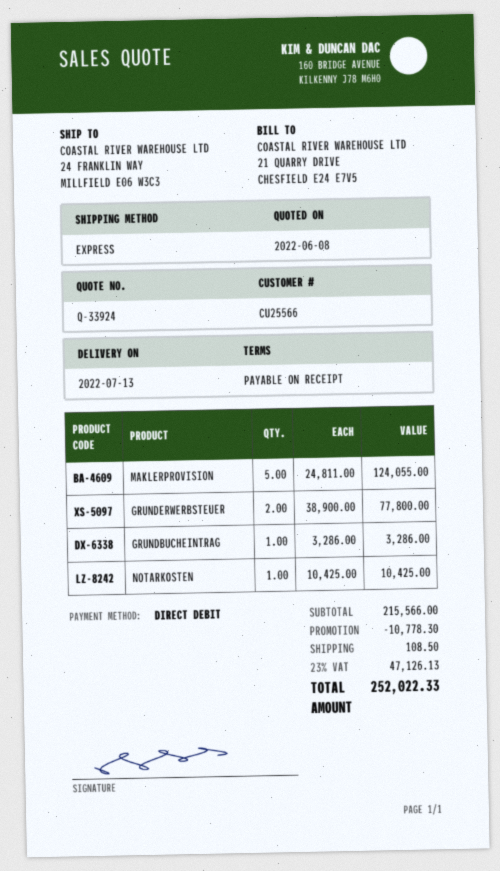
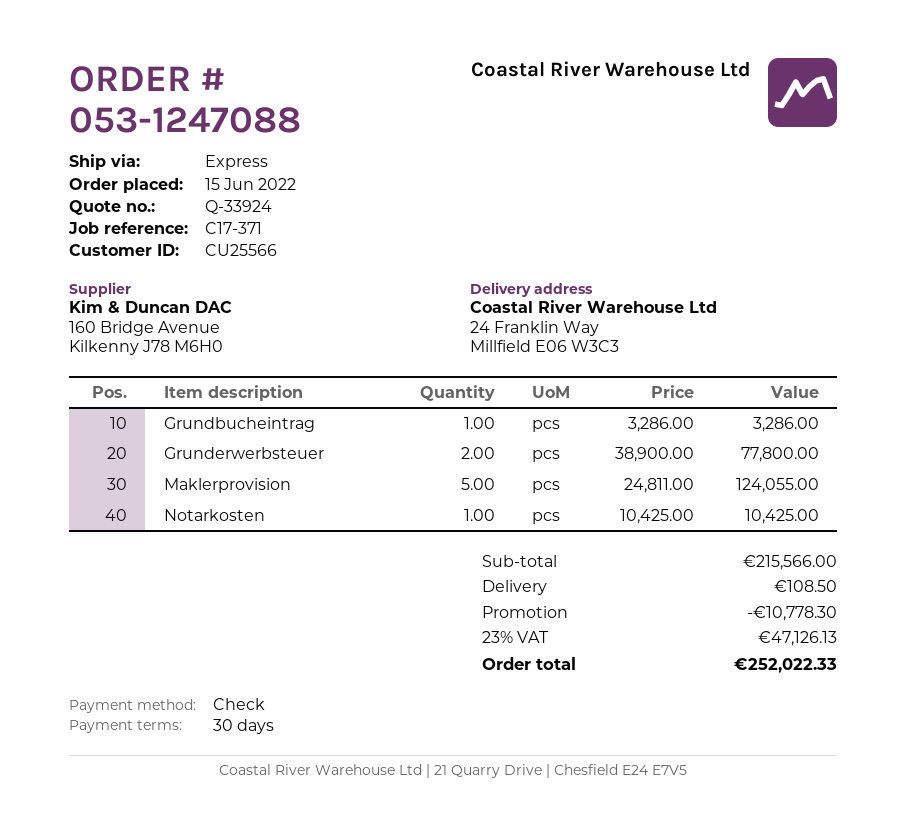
payment terms: on receipt -> 30 days
payment method: direct debit -> cheque

